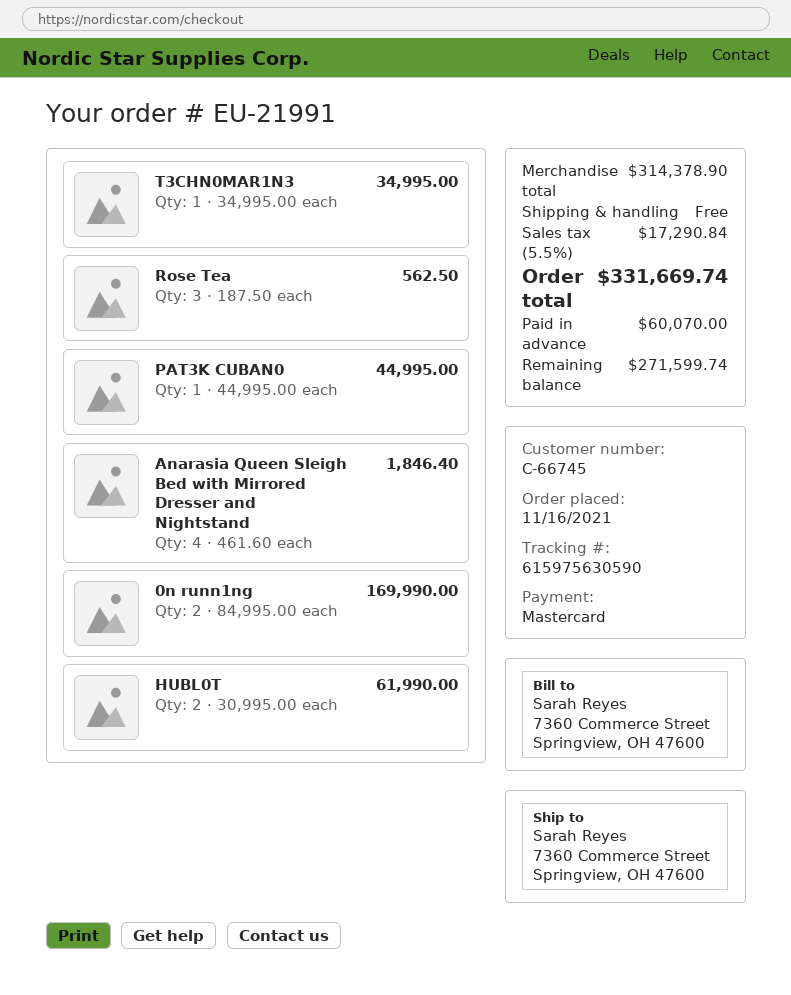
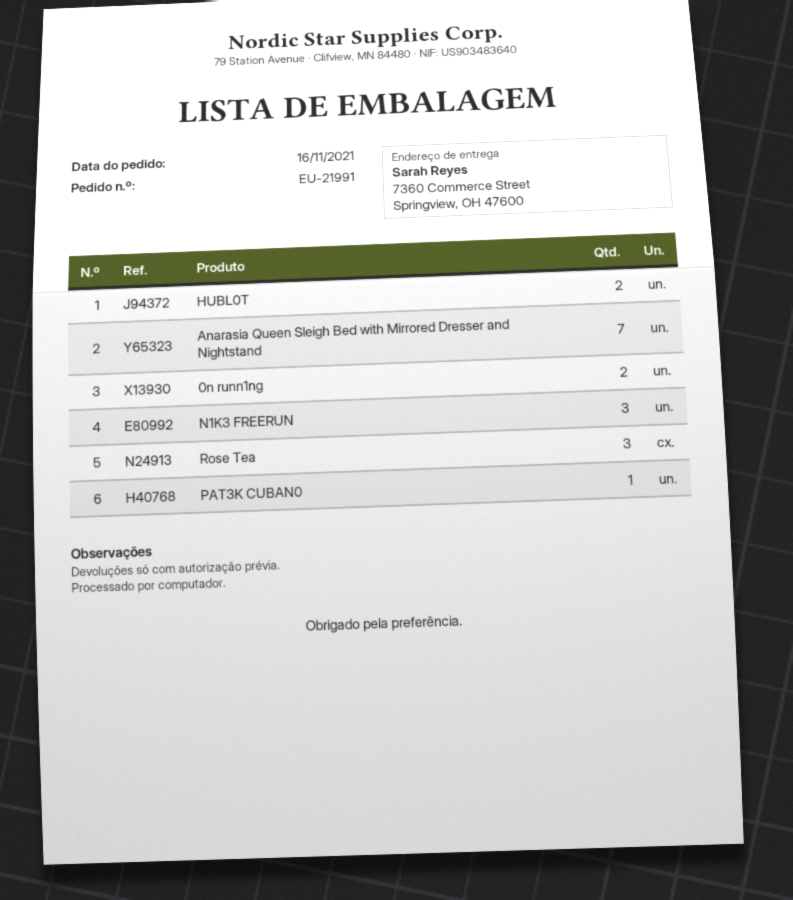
T3CHN0MAR1N3: 1 -> none
Anarasia Queen Sleigh Bed with Mirrored Dresser and Nightstand: 4 -> 7
N1K3 FREERUN: none -> 3

